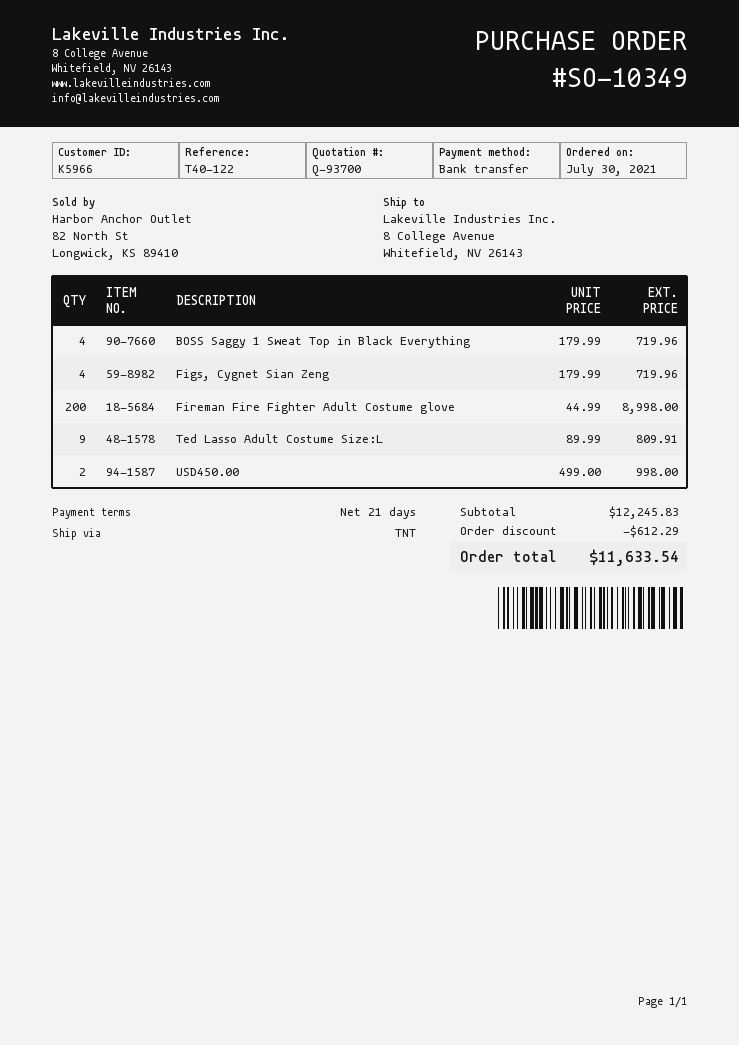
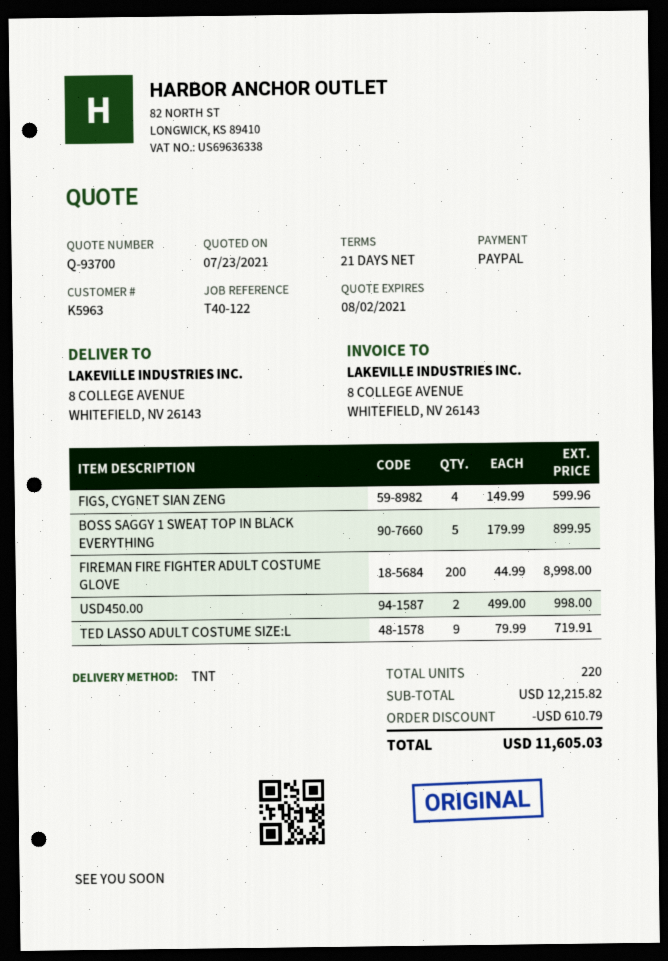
customer number: K5966 -> K5963
payment method: bank transfer -> PayPal
BOSS Saggy 1 Sweat Top in Black Everything: 4 x 179.99 = 719.96 -> 5 x 179.99 = 899.95
Figs, Cygnet Sian Zeng: 4 x 179.99 = 719.96 -> 4 x 149.99 = 599.96
Ted Lasso Adult Costume Size:L: 9 x 89.99 = 809.91 -> 9 x 79.99 = 719.91
subtotal: 12245.83 -> 12215.82
discount: 612.29 -> 610.79
total: 11633.54 -> 11605.03

